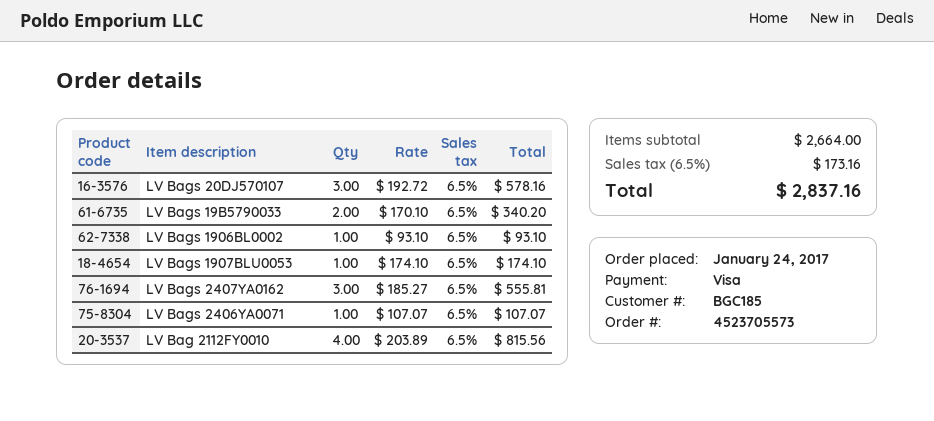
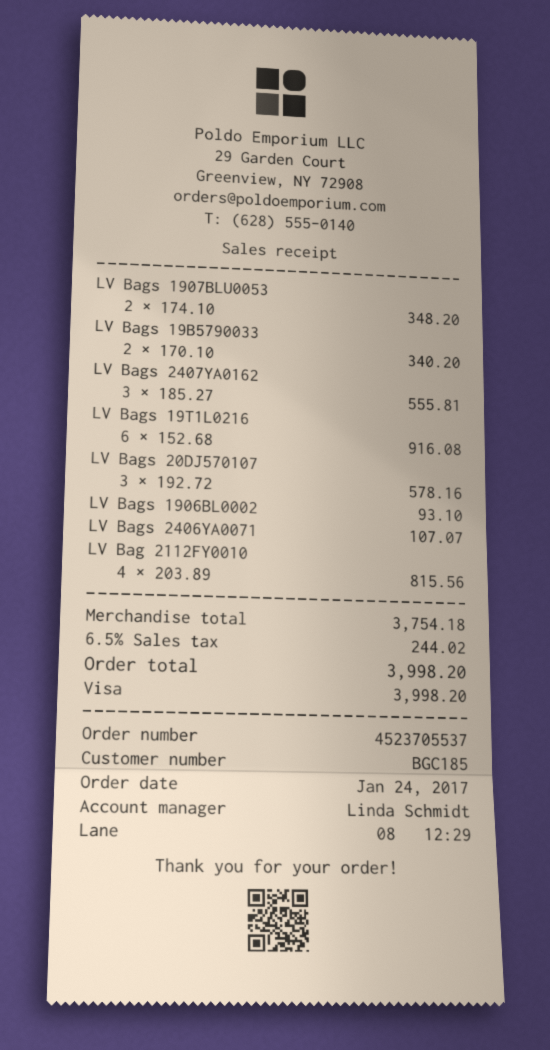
order number: 4523705573 -> 4523705537
LV Bags 1907BLU0053: 1 x 174.10 = 174.10 -> 2 x 174.10 = 348.20
LV Bags 19T1L0216: none -> 6 x 152.68 = 916.08
subtotal: 2664.00 -> 3754.18
tax: 6.5% = 173.16 -> 6.5% = 244.02
total: 2837.16 -> 3998.20

